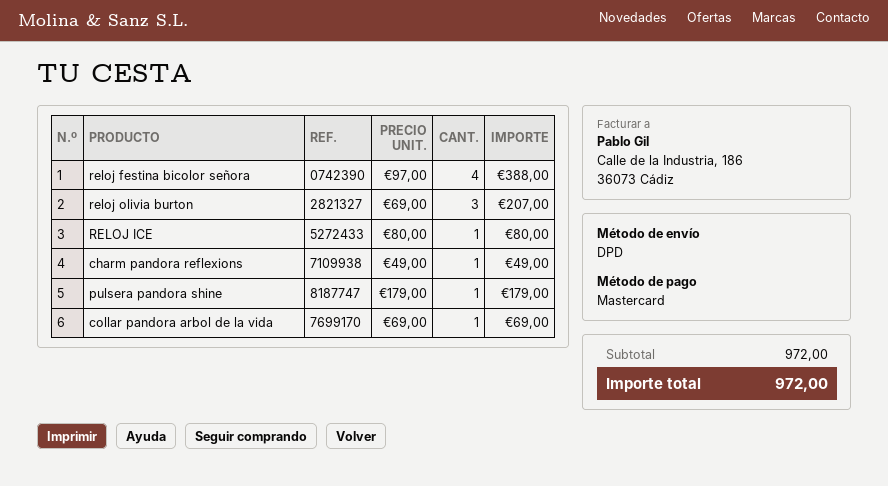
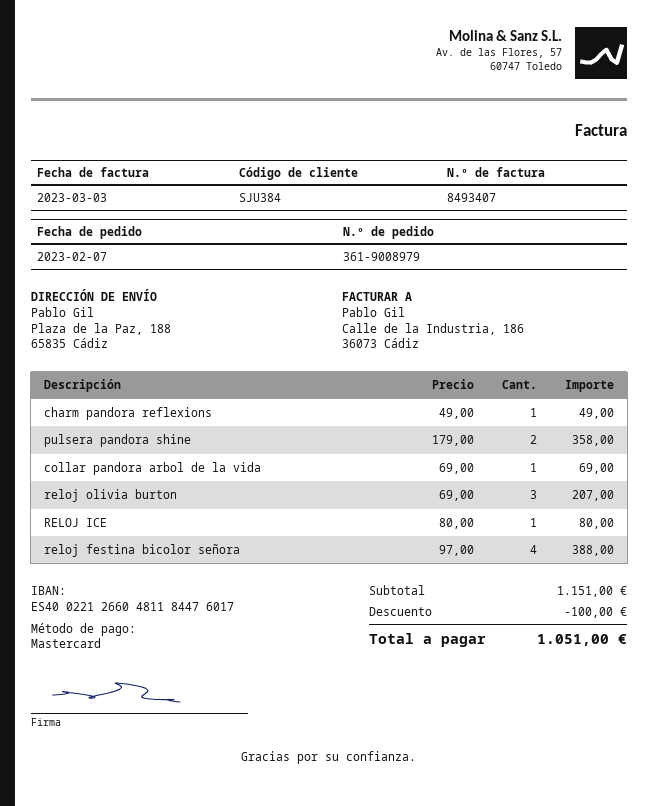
pulsera pandora shine: 1 x 179.00 = 179.00 -> 2 x 179.00 = 358.00
subtotal: 972.00 -> 1151.00
discount: none -> 100.00
total: 972.00 -> 1051.00

